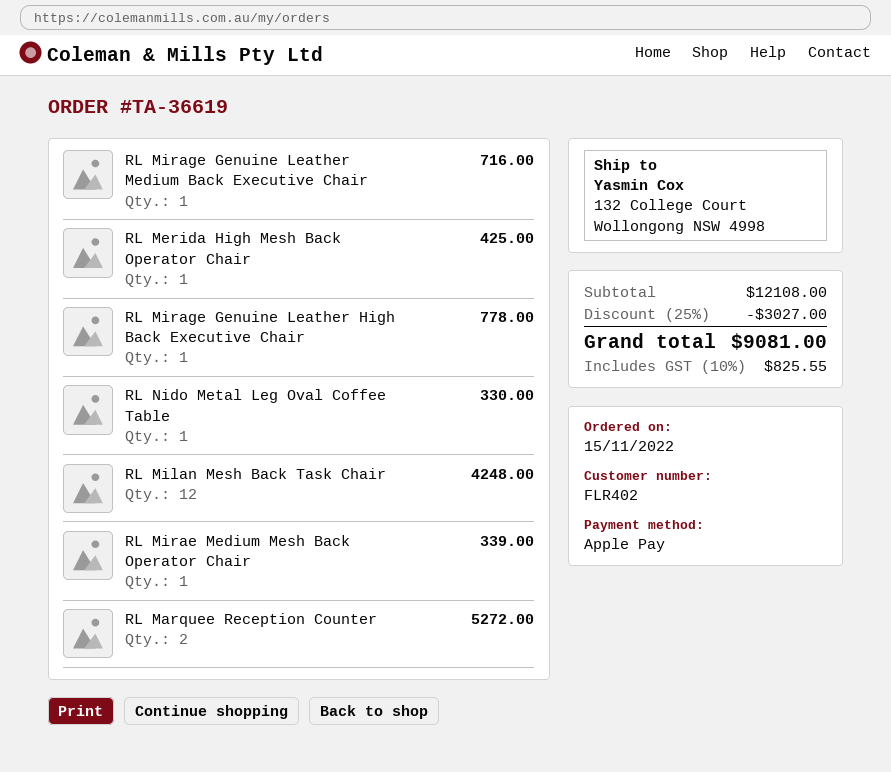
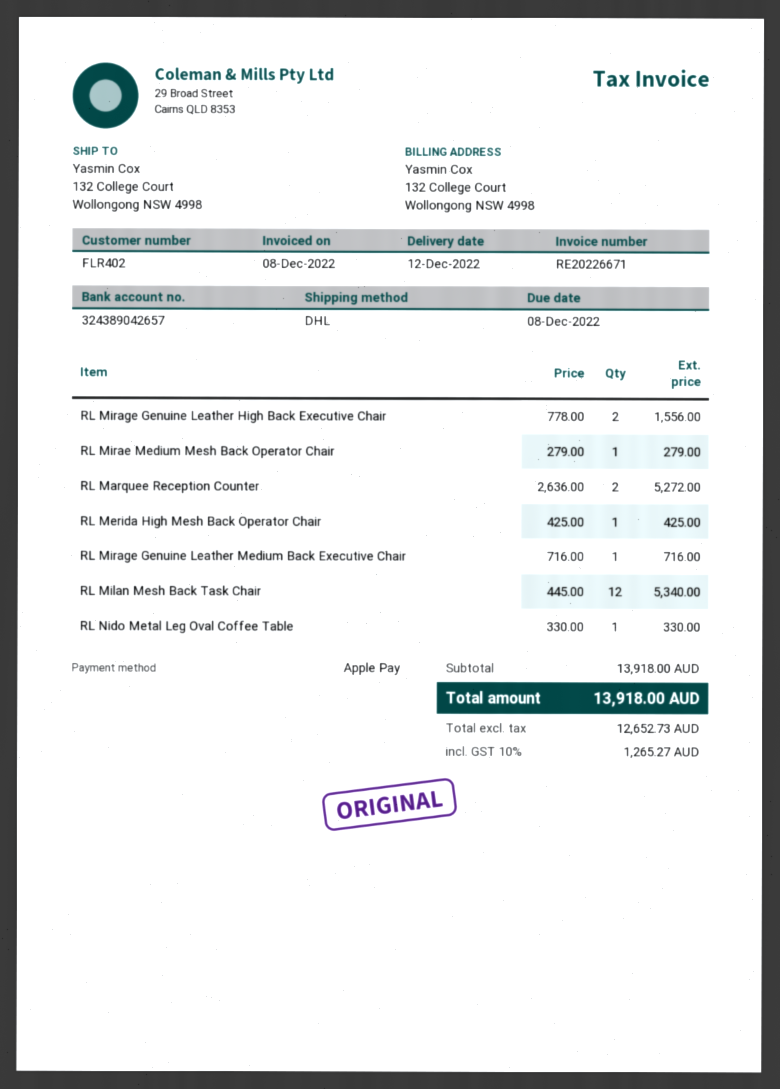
RL Mirage Genuine Leather High Back Executive Chair: 1 for 778.00 -> 2 for 1556.00
RL Milan Mesh Back Task Chair: 12 for 4248.00 -> 12 for 5340.00
RL Mirae Medium Mesh Back Operator Chair: 1 for 339.00 -> 1 for 279.00
subtotal: 12108.00 -> 13918.00
discount: 25% = 3027.00 -> none
tax: 10% = 825.55 -> 10% = 1265.27
total: 9081.00 -> 13918.00

